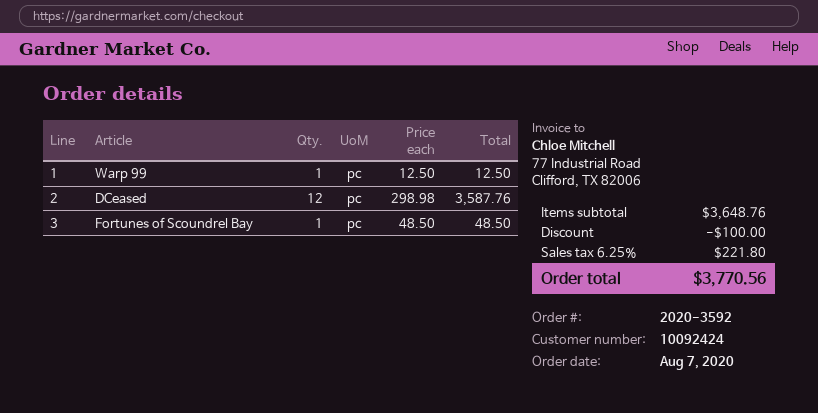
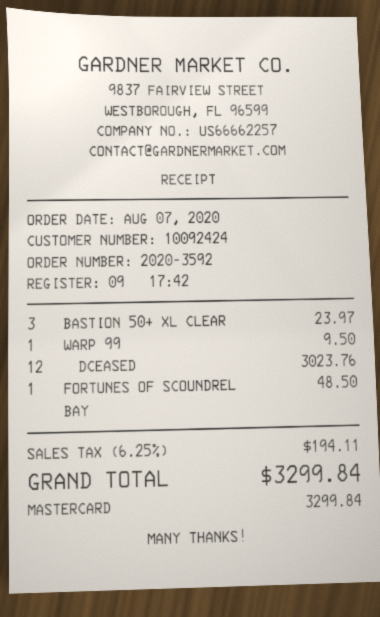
Warp 99: 1 for 12.50 -> 1 for 9.50
DCeased: 12 for 3587.76 -> 12 for 3023.76
BASTION 50+ XL CLEAR: none -> 3 for 23.97
discount: 100.00 -> none
tax: 6.25% = 221.80 -> 6.25% = 194.11
total: 3770.56 -> 3299.84

